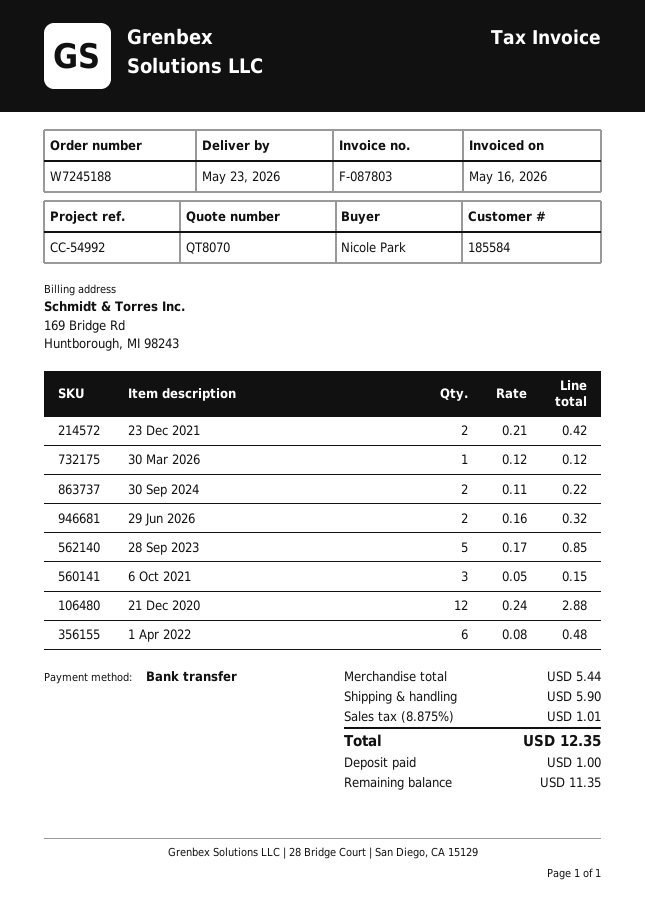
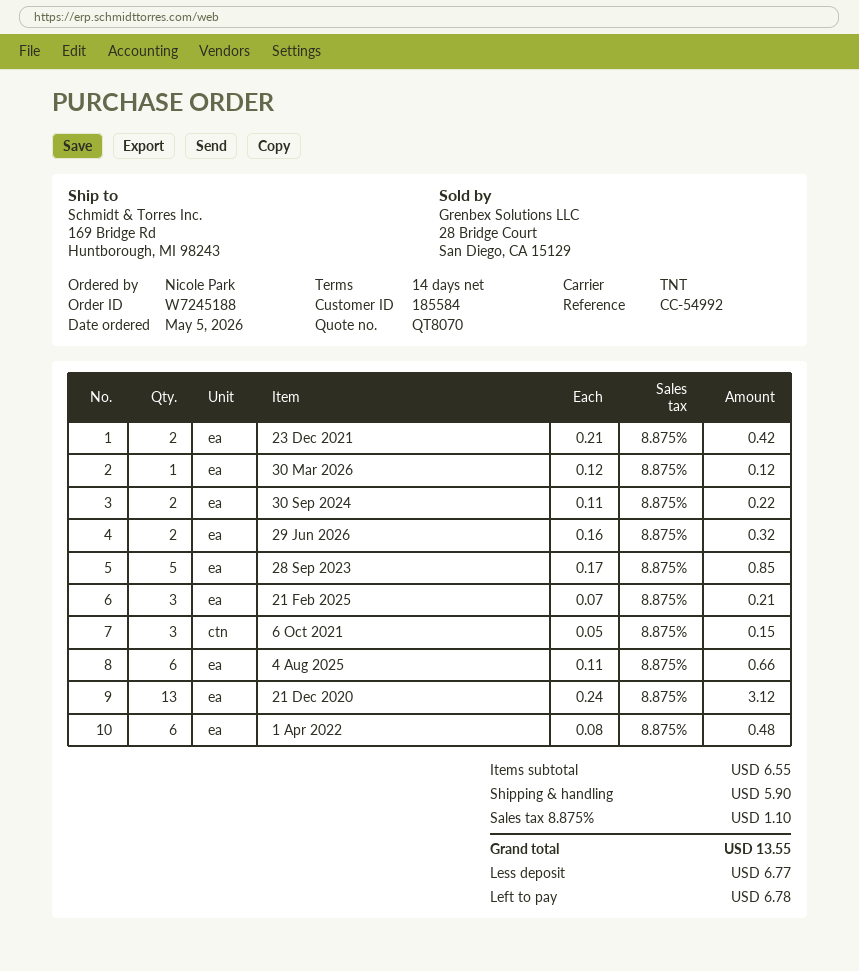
21 Dec 2020: 12 x 0.24 = 2.88 -> 13 x 0.24 = 3.12
21 Feb 2025: none -> 3 x 0.07 = 0.21
4 Aug 2025: none -> 6 x 0.11 = 0.66
subtotal: 5.44 -> 6.55
tax: 8.875% = 1.01 -> 8.875% = 1.10
total: 12.35 -> 13.55
deposit: 1.00 -> 6.77
balance: 11.35 -> 6.78

